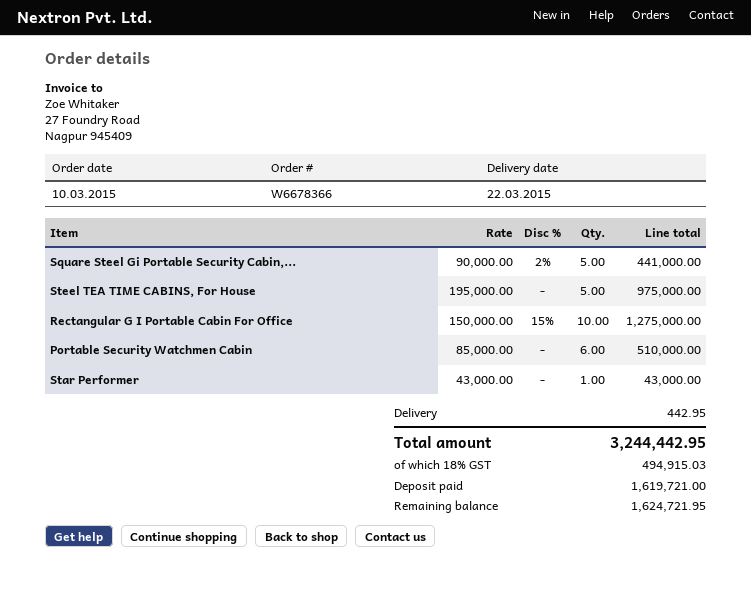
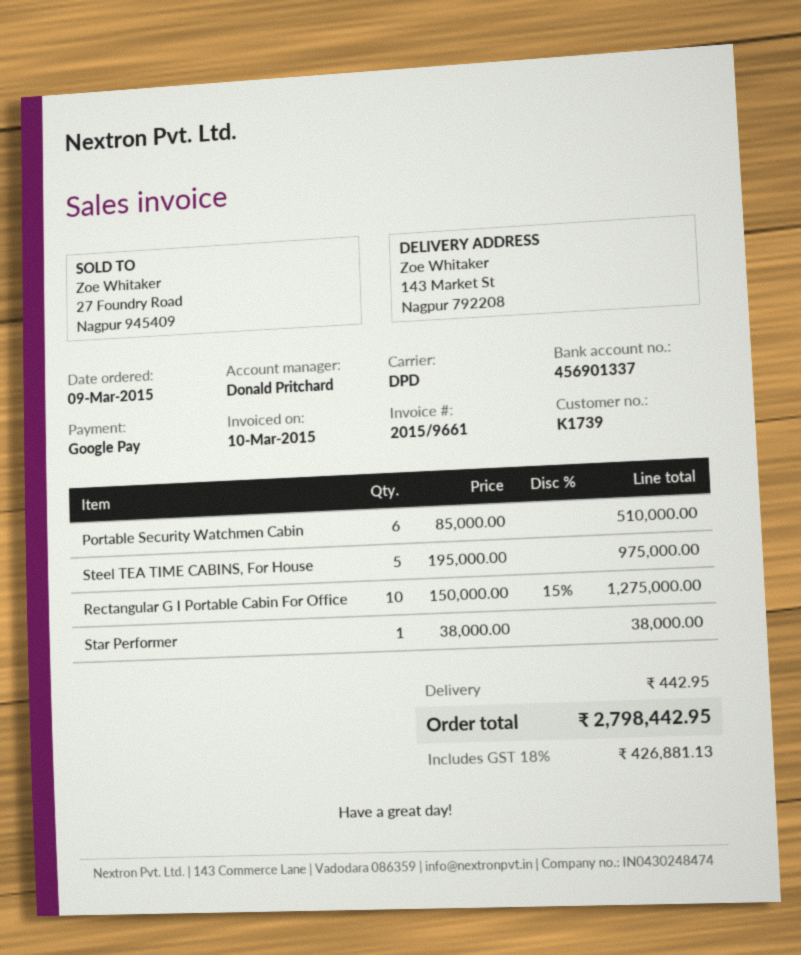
order date: 2015-03-10 -> 2015-03-09
Square Steel Gi Portable Security Cabin,...: 5 x 90000.00 - 2% = 441000.00 -> none
Star Performer: 1 x 43000.00 = 43000.00 -> 1 x 38000.00 = 38000.00
tax: 18% = 494915.03 -> 18% = 426881.13
total: 3244442.95 -> 2798442.95

